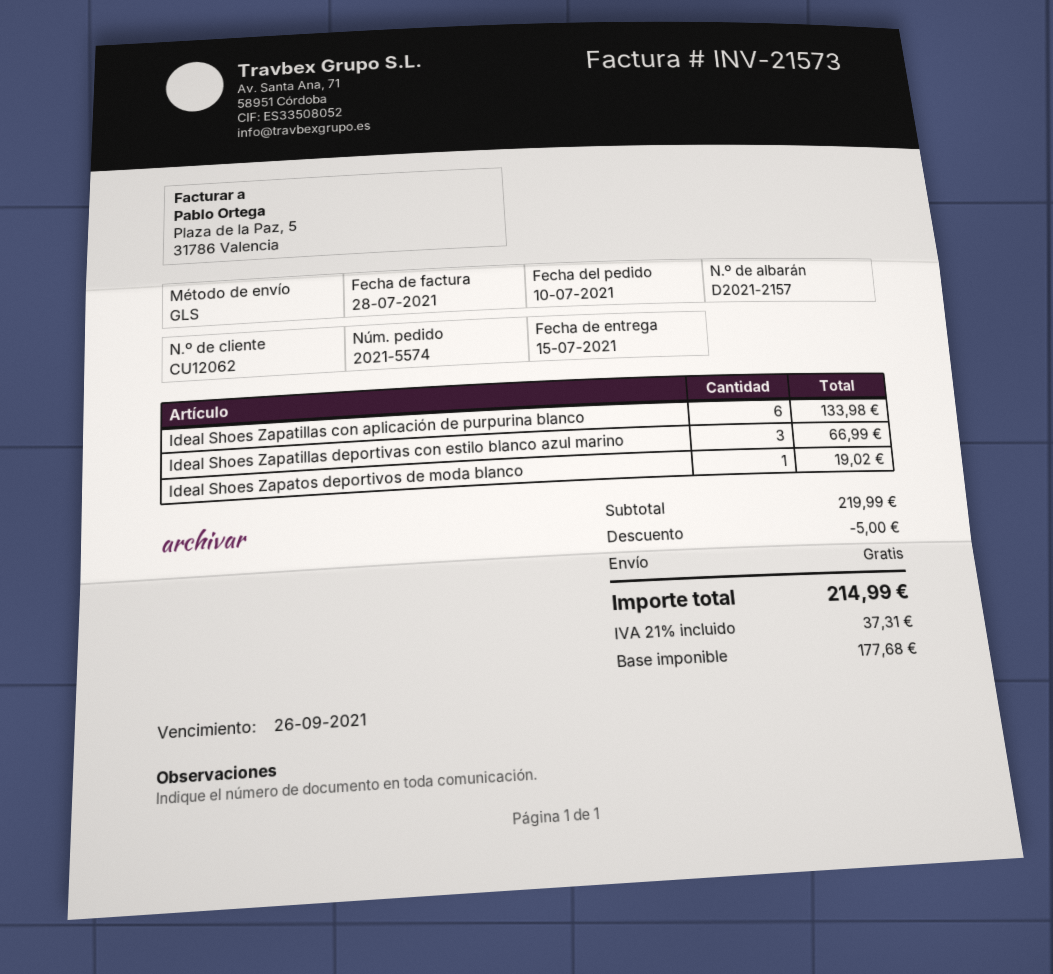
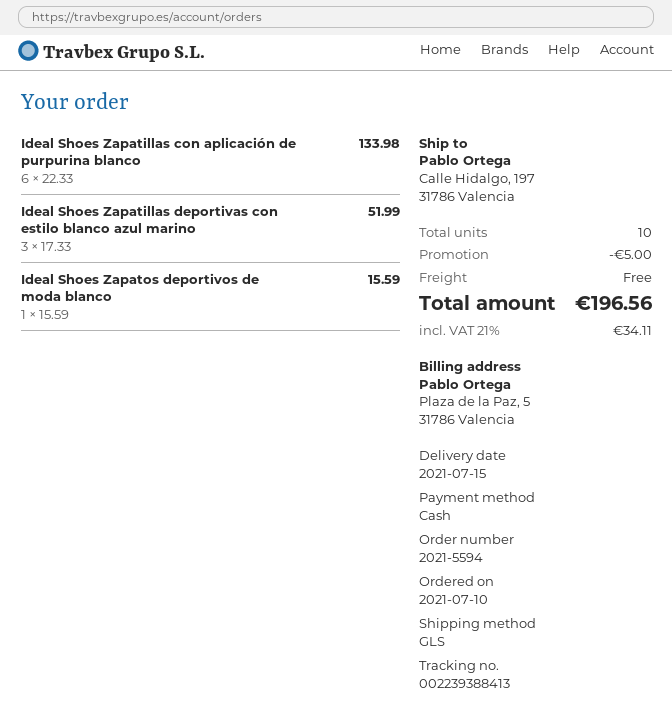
order number: 2021-5574 -> 2021-5594
Ideal Shoes Zapatillas deportivas con estilo blanco azul marino: 3 for 66.99 -> 3 for 51.99
Ideal Shoes Zapatos deportivos de moda blanco: 1 for 19.02 -> 1 for 15.59
tax: 21% = 37.31 -> 21% = 34.11
total: 214.99 -> 196.56

